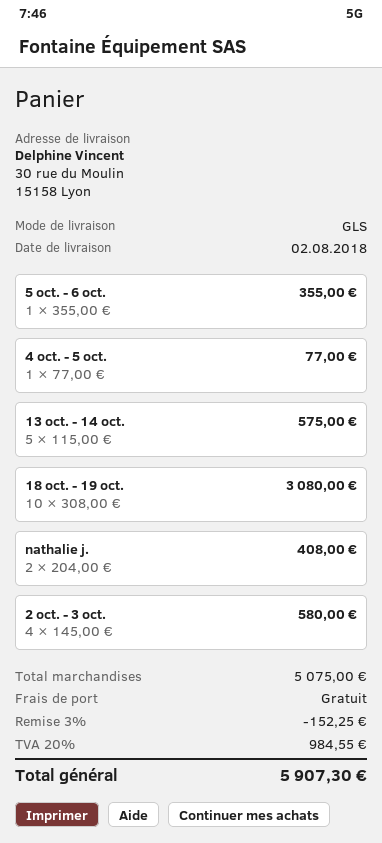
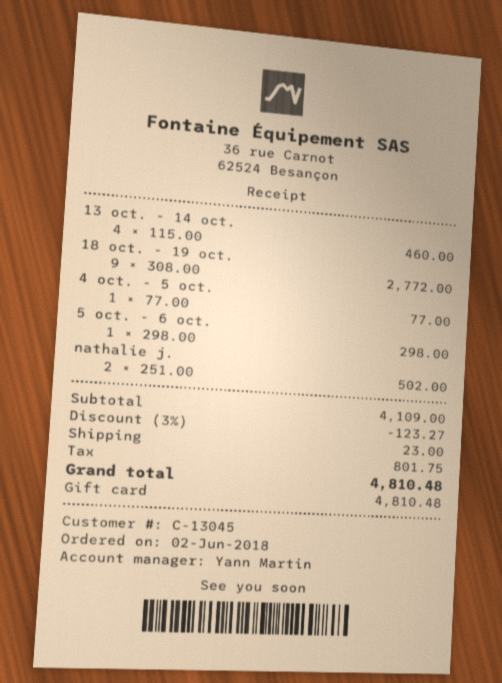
5 oct. - 6 oct.: 1 x 355.00 = 355.00 -> 1 x 298.00 = 298.00
13 oct. - 14 oct.: 5 x 115.00 = 575.00 -> 4 x 115.00 = 460.00
18 oct. - 19 oct.: 10 x 308.00 = 3080.00 -> 9 x 308.00 = 2772.00
nathalie j.: 2 x 204.00 = 408.00 -> 2 x 251.00 = 502.00
2 oct. - 3 oct.: 4 x 145.00 = 580.00 -> none
subtotal: 5075.00 -> 4109.00
discount: 3% = 152.25 -> 3% = 123.27
shipping: 0.00 -> 23.00
tax: 984.55 -> 801.75
total: 5907.30 -> 4810.48

